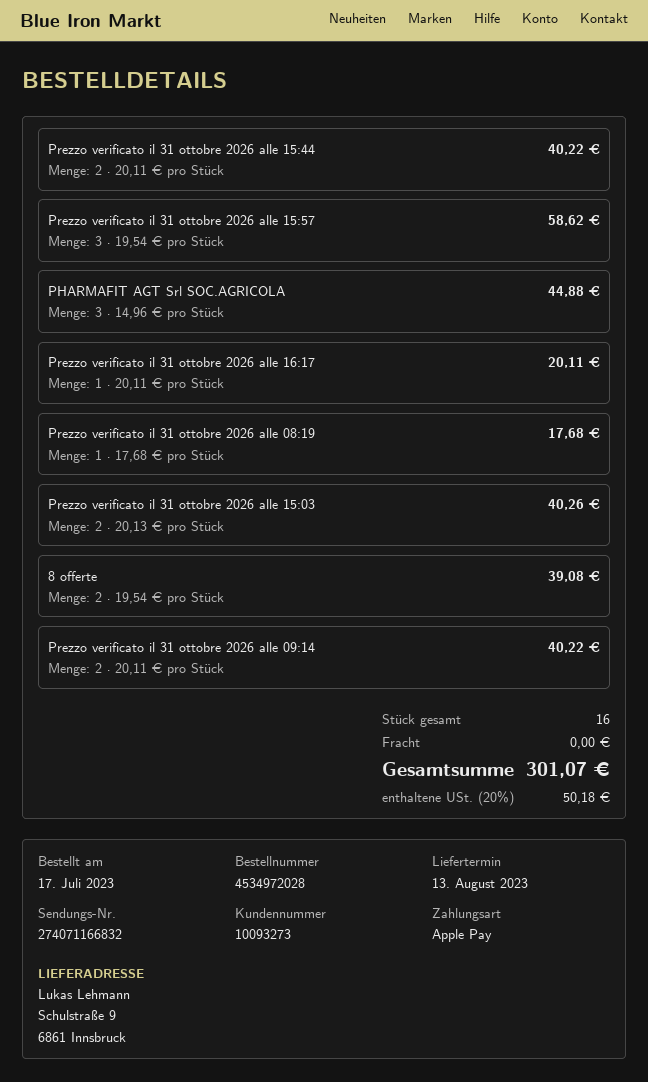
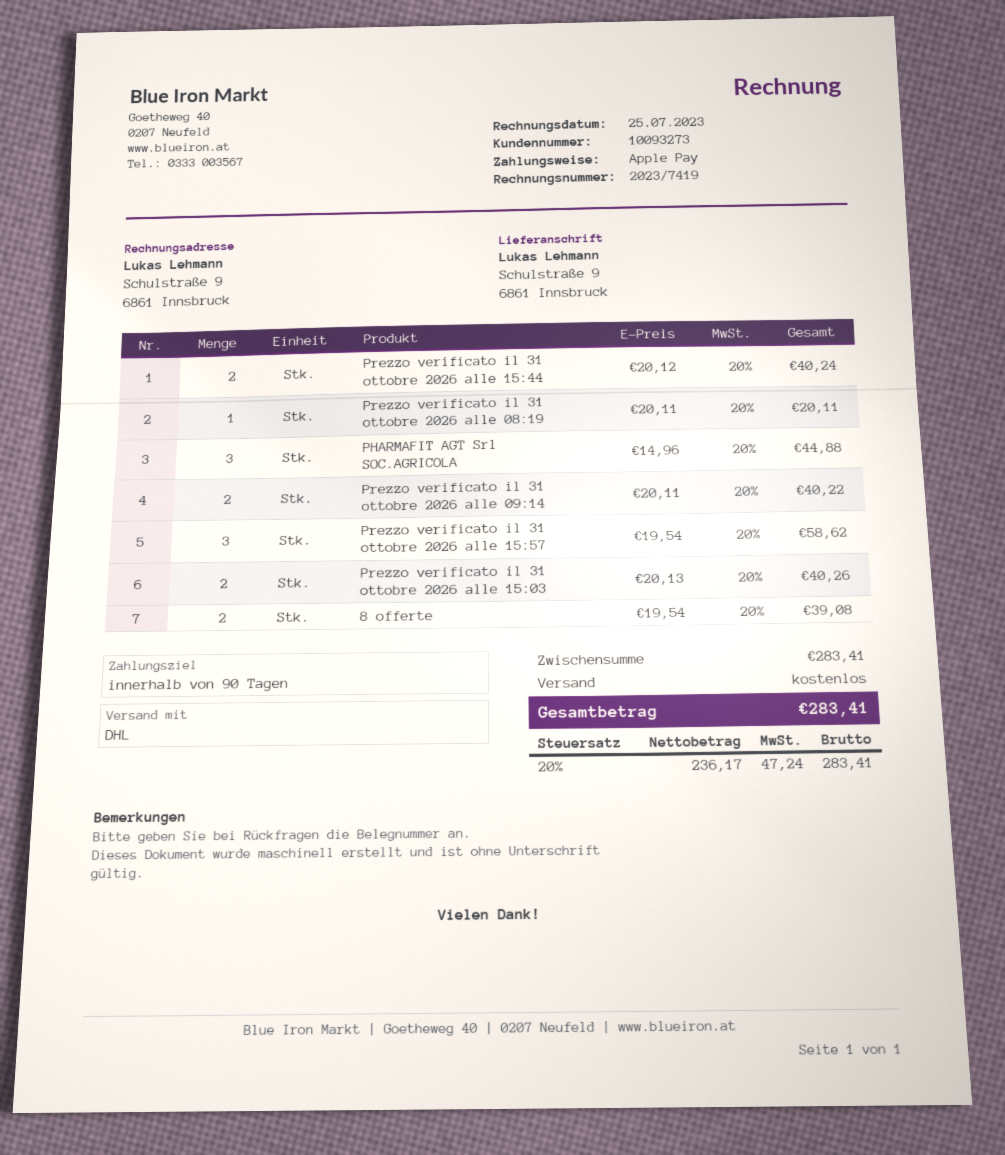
Prezzo verificato il 31 ottobre 2026 alle 15:44: 2 x 20.11 = 40.22 -> 2 x 20.12 = 40.24
Prezzo verificato il 31 ottobre 2026 alle 16:17: 1 x 20.11 = 20.11 -> none
Prezzo verificato il 31 ottobre 2026 alle 08:19: 1 x 17.68 = 17.68 -> 1 x 20.11 = 20.11
tax: 20% = 50.18 -> 20% = 47.24
total: 301.07 -> 283.41

